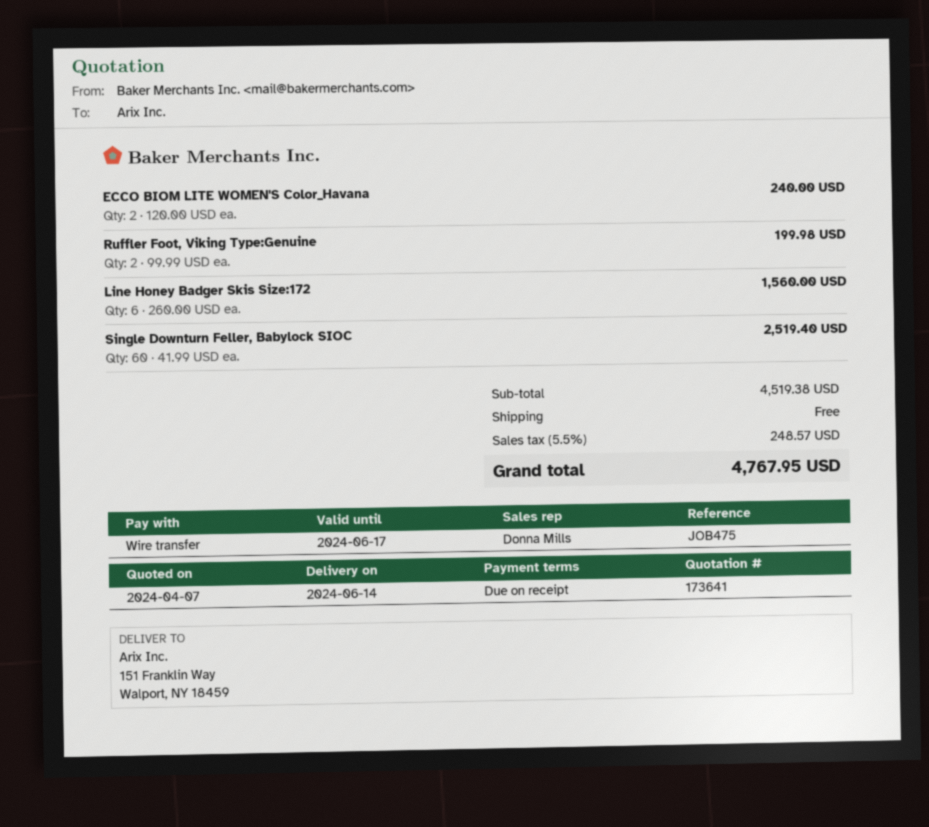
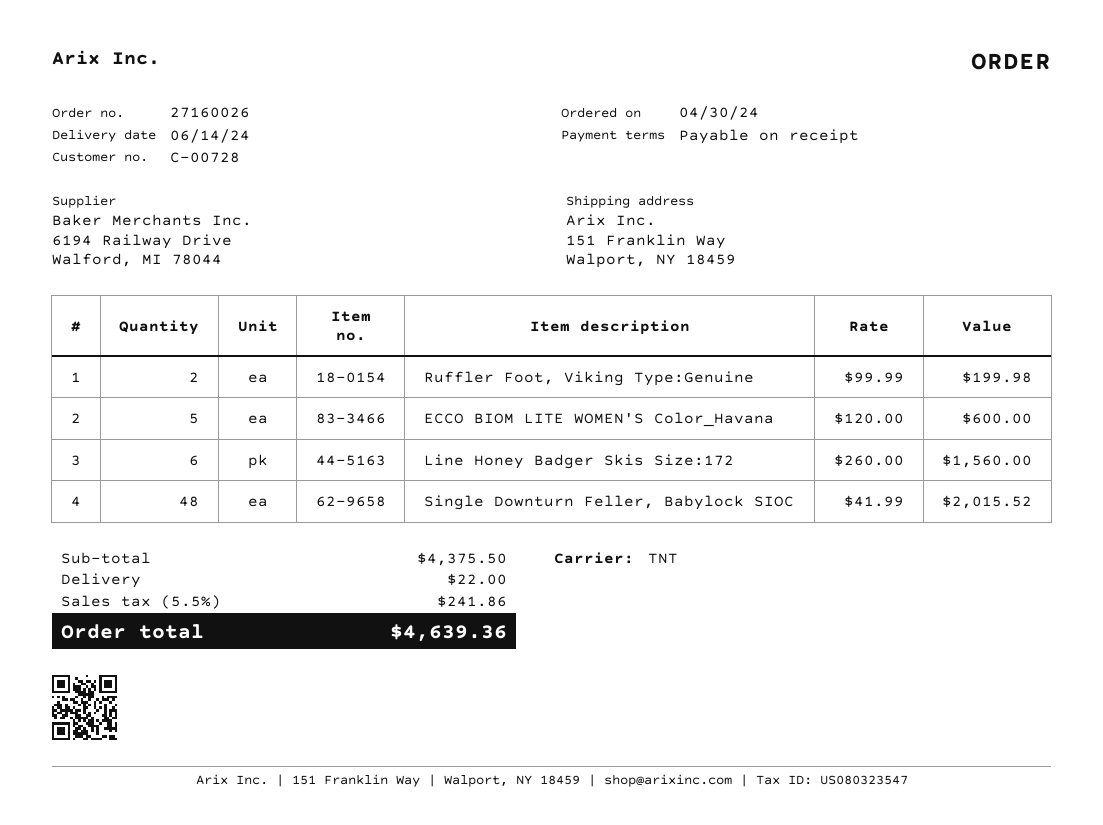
ECCO BIOM LITE WOMEN'S Color_Havana: 2 x 120.00 = 240.00 -> 5 x 120.00 = 600.00
Single Downturn Feller, Babylock SIOC: 60 x 41.99 = 2519.40 -> 48 x 41.99 = 2015.52
subtotal: 4519.38 -> 4375.50
shipping: 0.00 -> 22.00
tax: 5.5% = 248.57 -> 5.5% = 241.86
total: 4767.95 -> 4639.36

